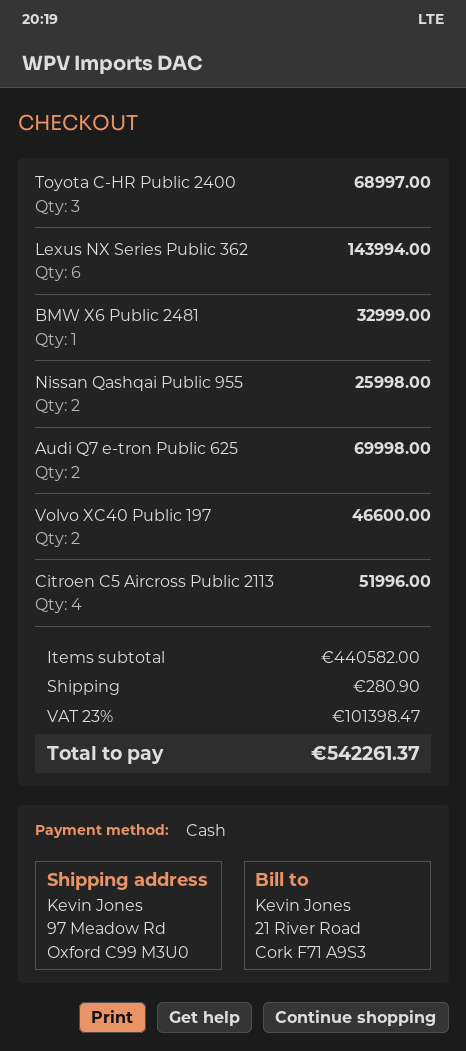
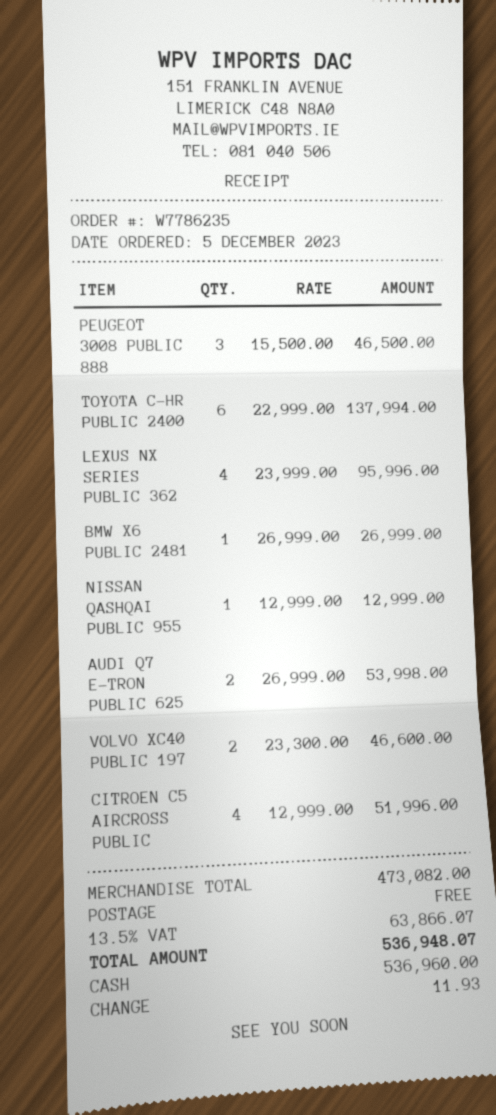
Toyota C-HR Public 2400: 3 for 68997.00 -> 6 for 137994.00
Lexus NX Series Public 362: 6 for 143994.00 -> 4 for 95996.00
BMW X6 Public 2481: 1 for 32999.00 -> 1 for 26999.00
Nissan Qashqai Public 955: 2 for 25998.00 -> 1 for 12999.00
Audi Q7 e-tron Public 625: 2 for 69998.00 -> 2 for 53998.00
PEUGEOT 3008 PUBLIC 888: none -> 3 for 46500.00
subtotal: 440582.00 -> 473082.00
shipping: 280.90 -> 0.00
tax: 23% = 101398.47 -> 13.5% = 63866.07
total: 542261.37 -> 536948.07

